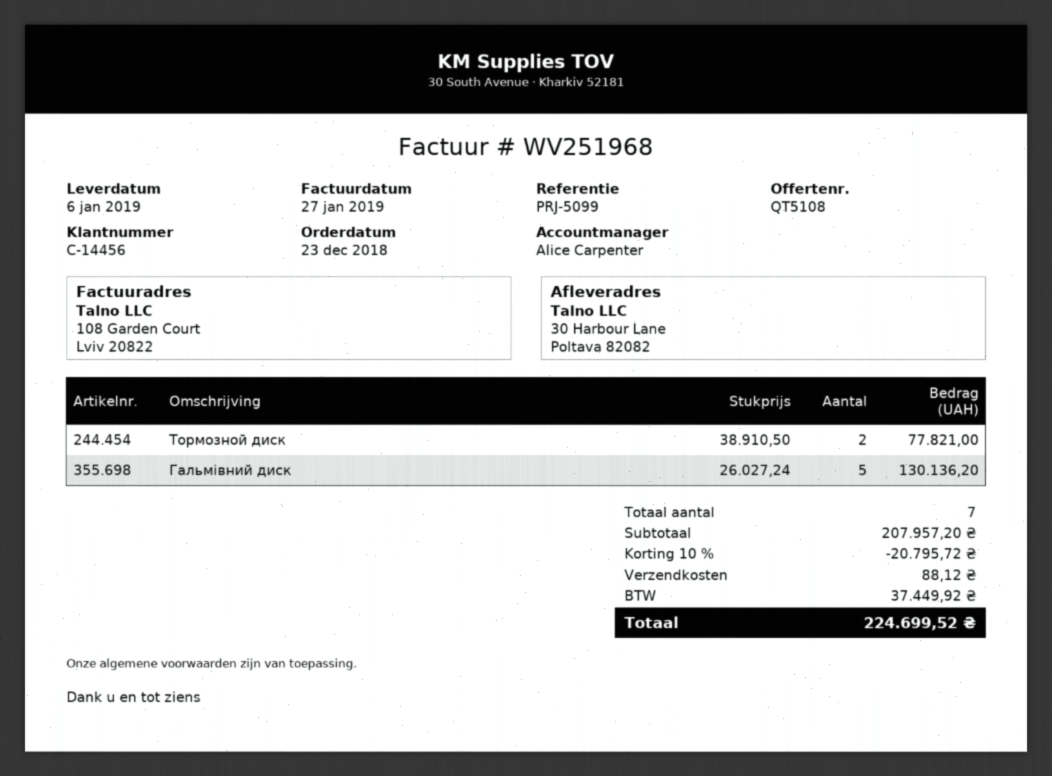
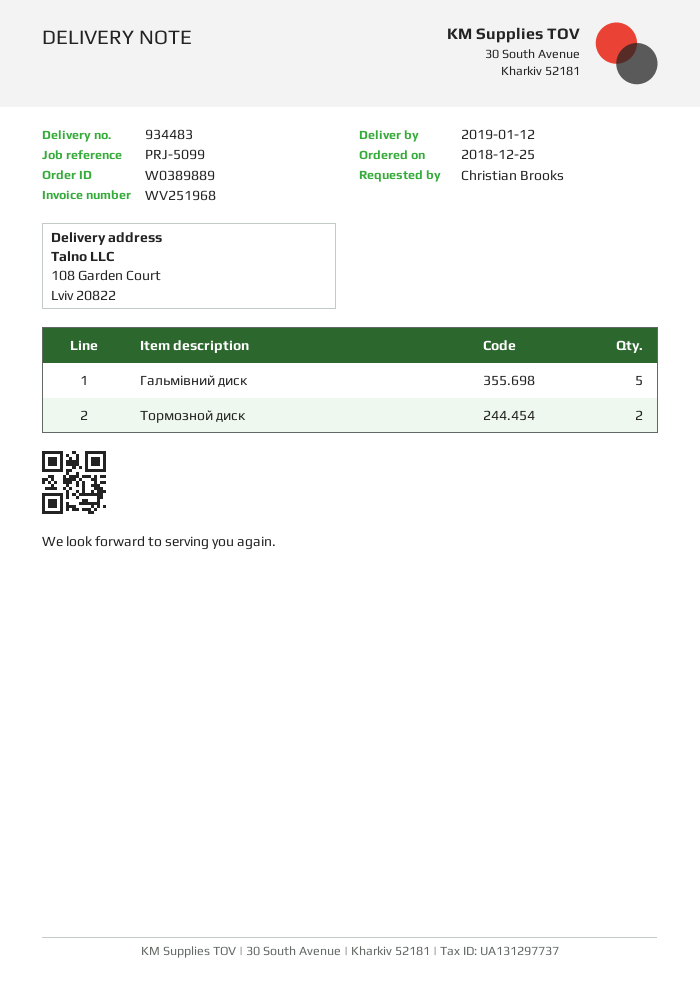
order date: 2018-12-23 -> 2018-12-25
delivery date: 2019-01-06 -> 2019-01-12
ship to: 30 Harbour Lane, Poltava 82082 -> 108 Garden Court, Lviv 20822

